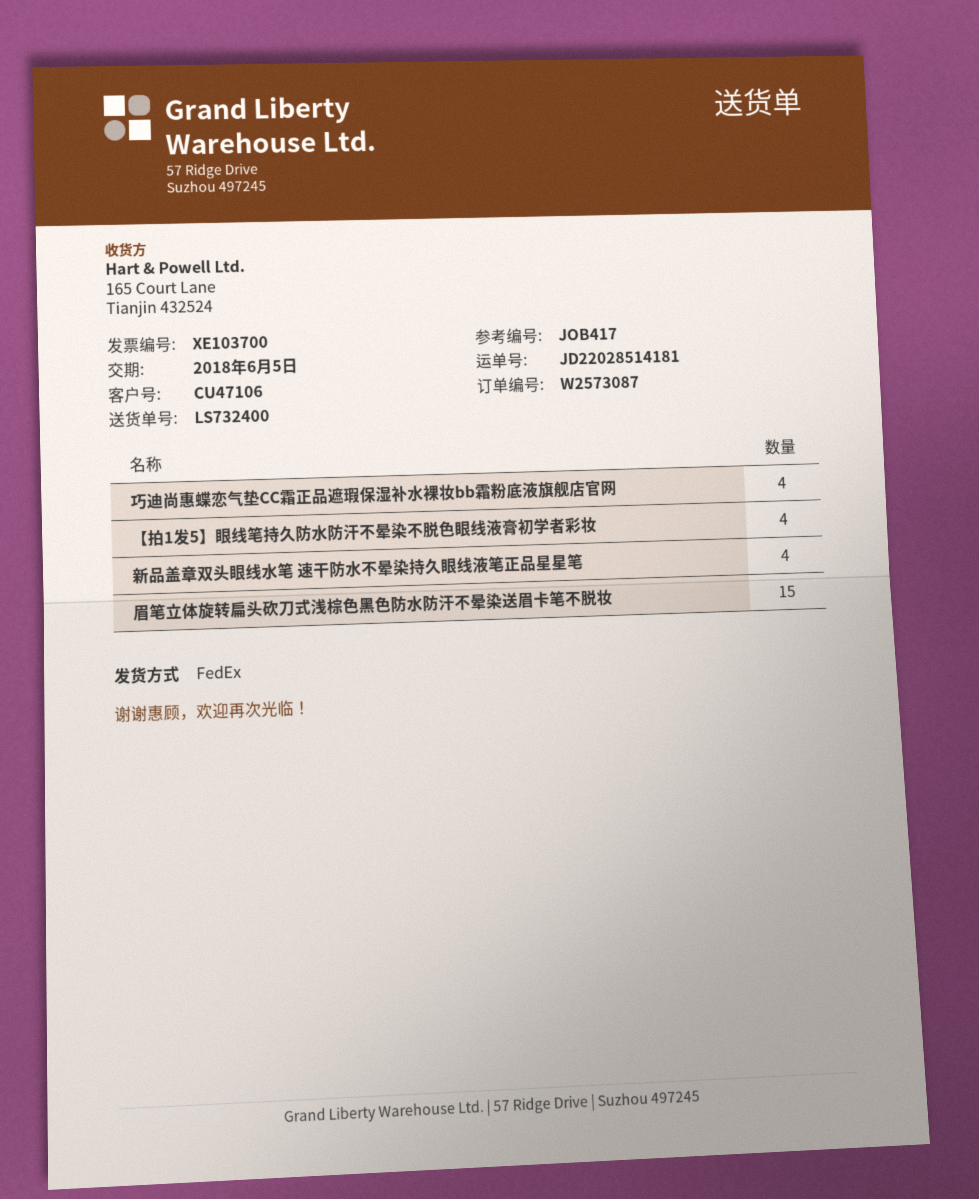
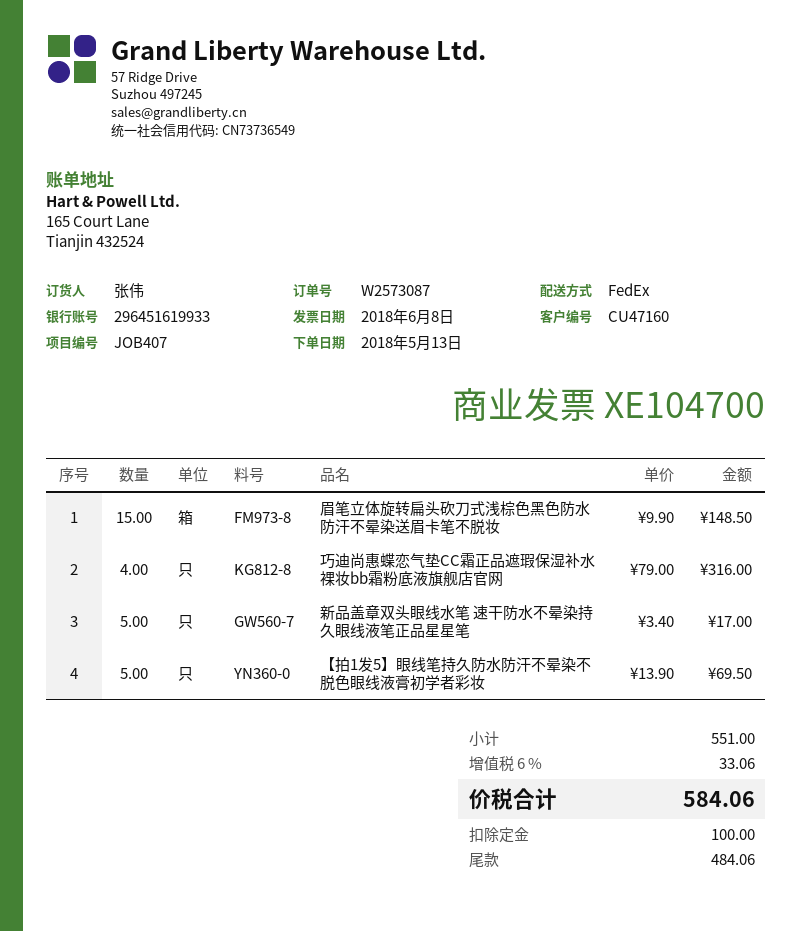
invoice number: XE103700 -> XE104700
customer number: CU47106 -> CU47160
reference: JOB417 -> JOB407
【拍1发5】眼线笔持久防水防汗不晕染不脱色眼线液膏初学者彩妆: 4 -> 5
新品盖章双头眼线水笔 速干防水不晕染持久眼线液笔正品星星笔: 4 -> 5

